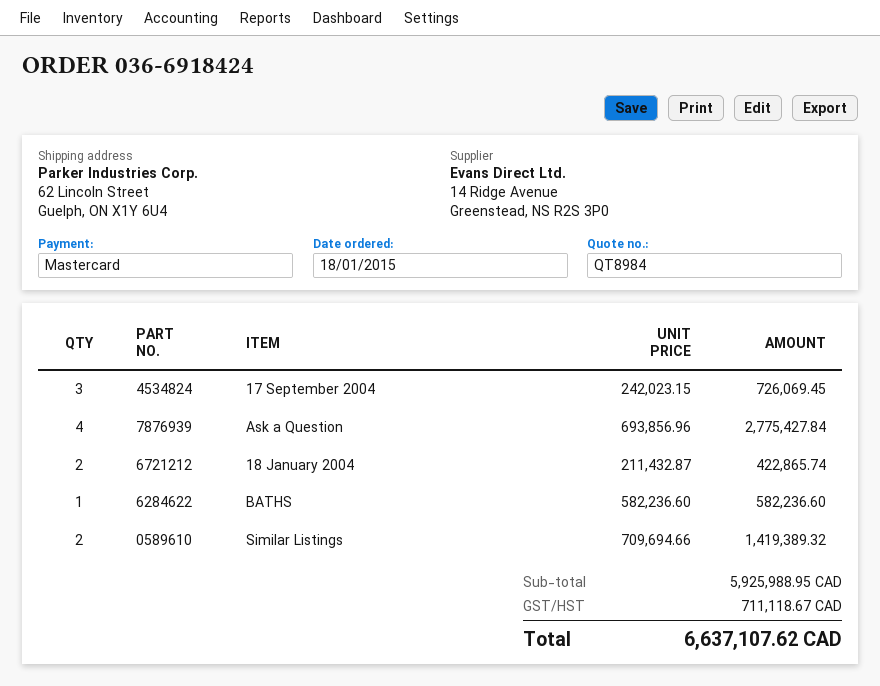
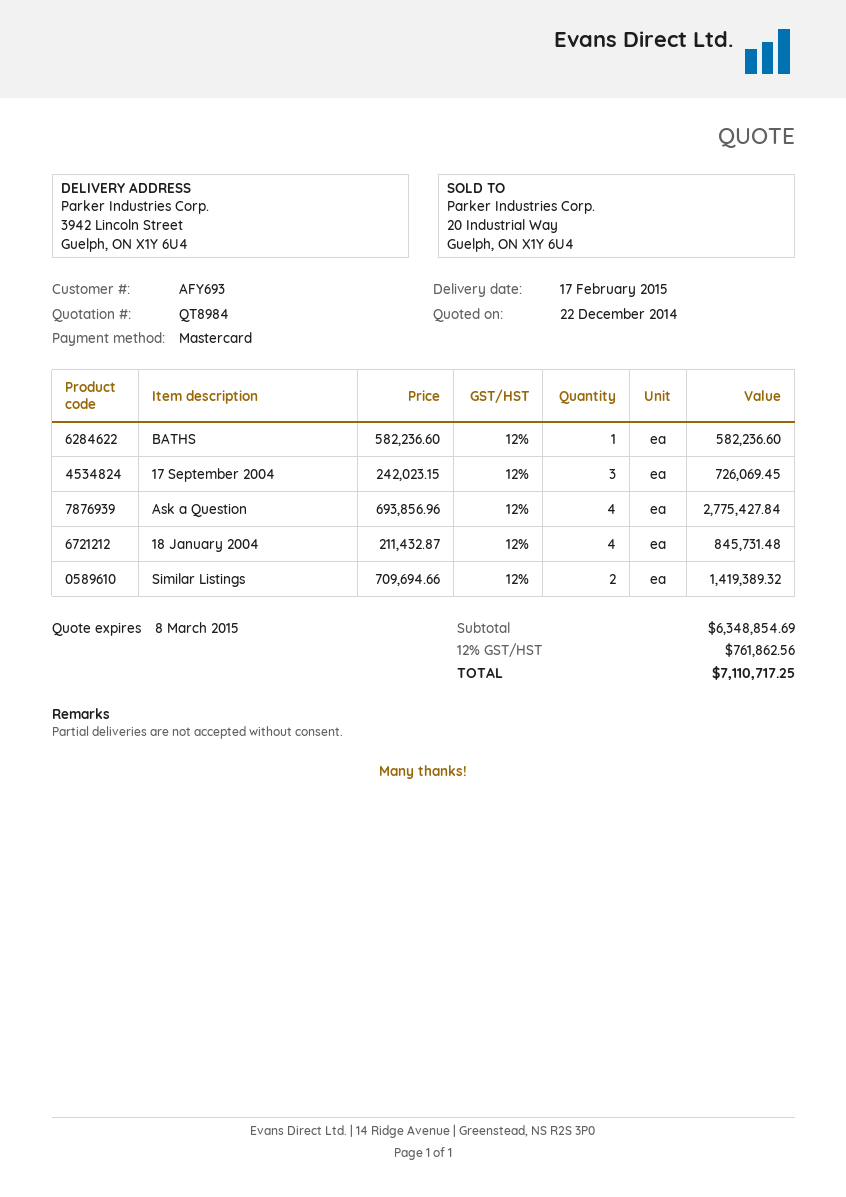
ship to: 62 Lincoln Street, Guelph, ON X1Y 6U4 -> 3942 Lincoln Street, Guelph, ON X1Y 6U4
18 January 2004: 2 x 211432.87 = 422865.74 -> 4 x 211432.87 = 845731.48
subtotal: 5925988.95 -> 6348854.69
tax: 711118.67 -> 761862.56
total: 6637107.62 -> 7110717.25

